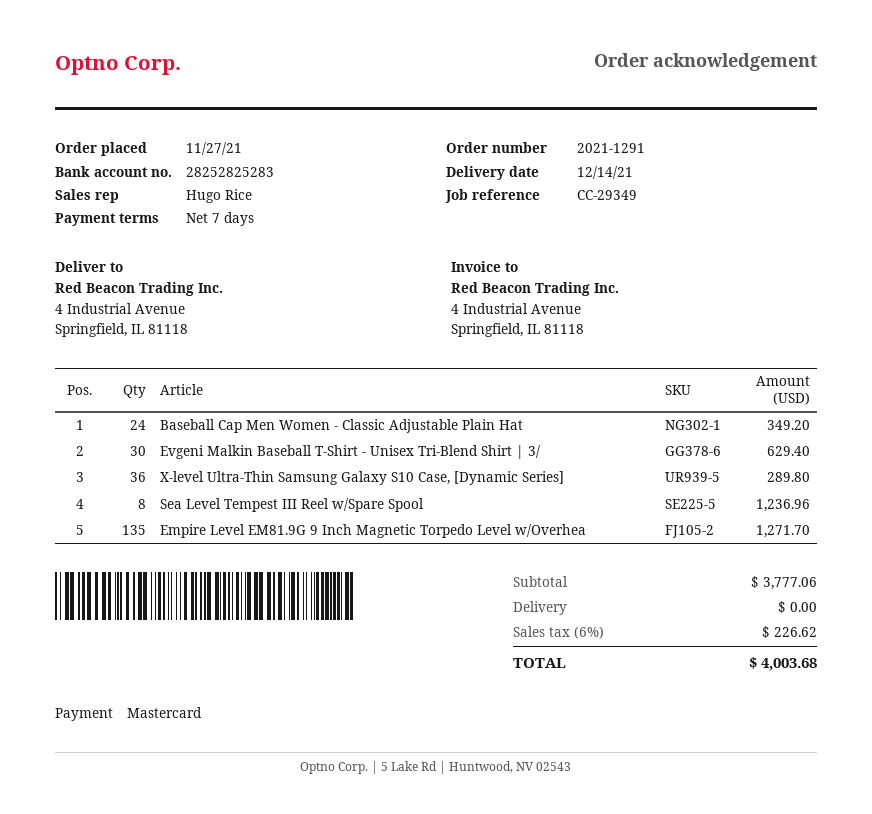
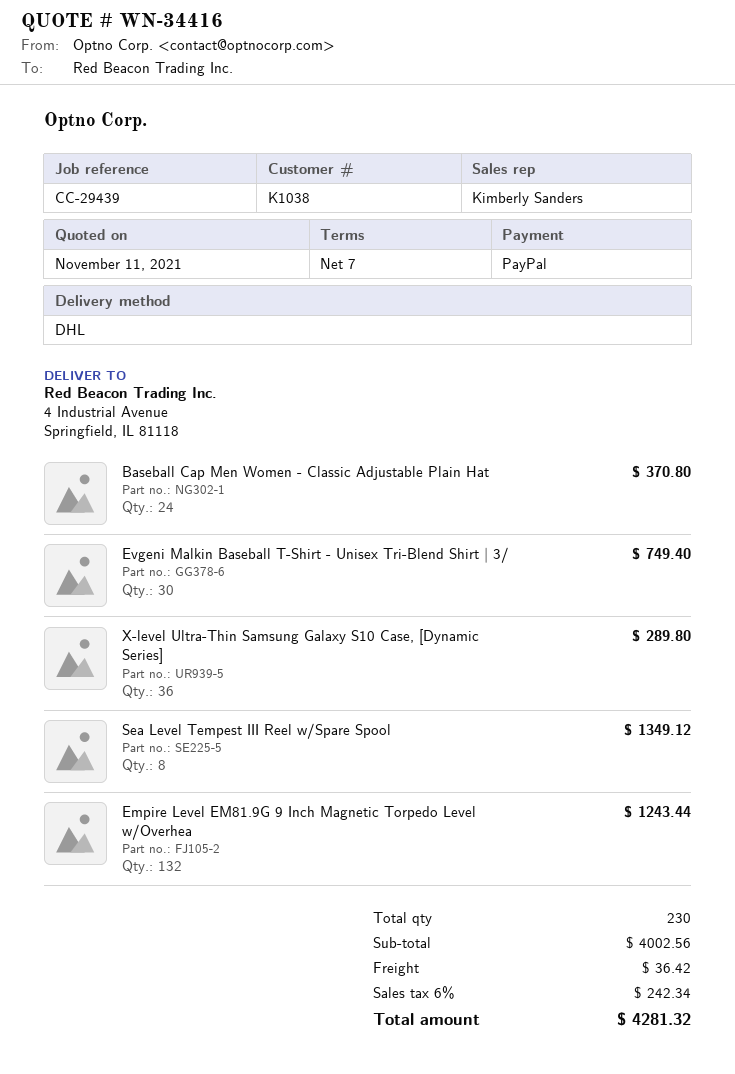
reference: CC-29349 -> CC-29439
sales rep: Hugo Rice -> Kimberly Sanders
payment method: Mastercard -> PayPal
Baseball Cap Men Women - Classic Adjustable Plain Hat: 24 for 349.20 -> 24 for 370.80
Evgeni Malkin Baseball T-Shirt - Unisex Tri-Blend Shirt | 3/: 30 for 629.40 -> 30 for 749.40
Sea Level Tempest III Reel w/Spare Spool: 8 for 1236.96 -> 8 for 1349.12
Empire Level EM81.9G 9 Inch Magnetic Torpedo Level w/Overhea: 135 for 1271.70 -> 132 for 1243.44
subtotal: 3777.06 -> 4002.56
shipping: 0.00 -> 36.42
tax: 6% = 226.62 -> 6% = 242.34
total: 4003.68 -> 4281.32

